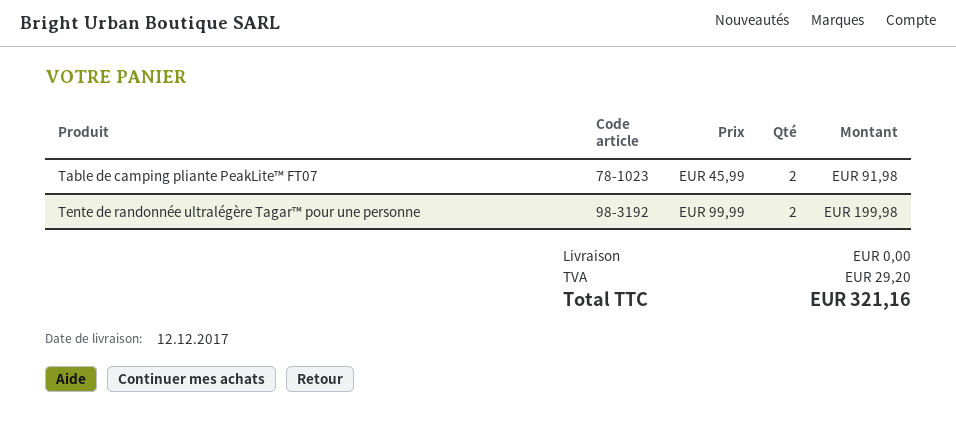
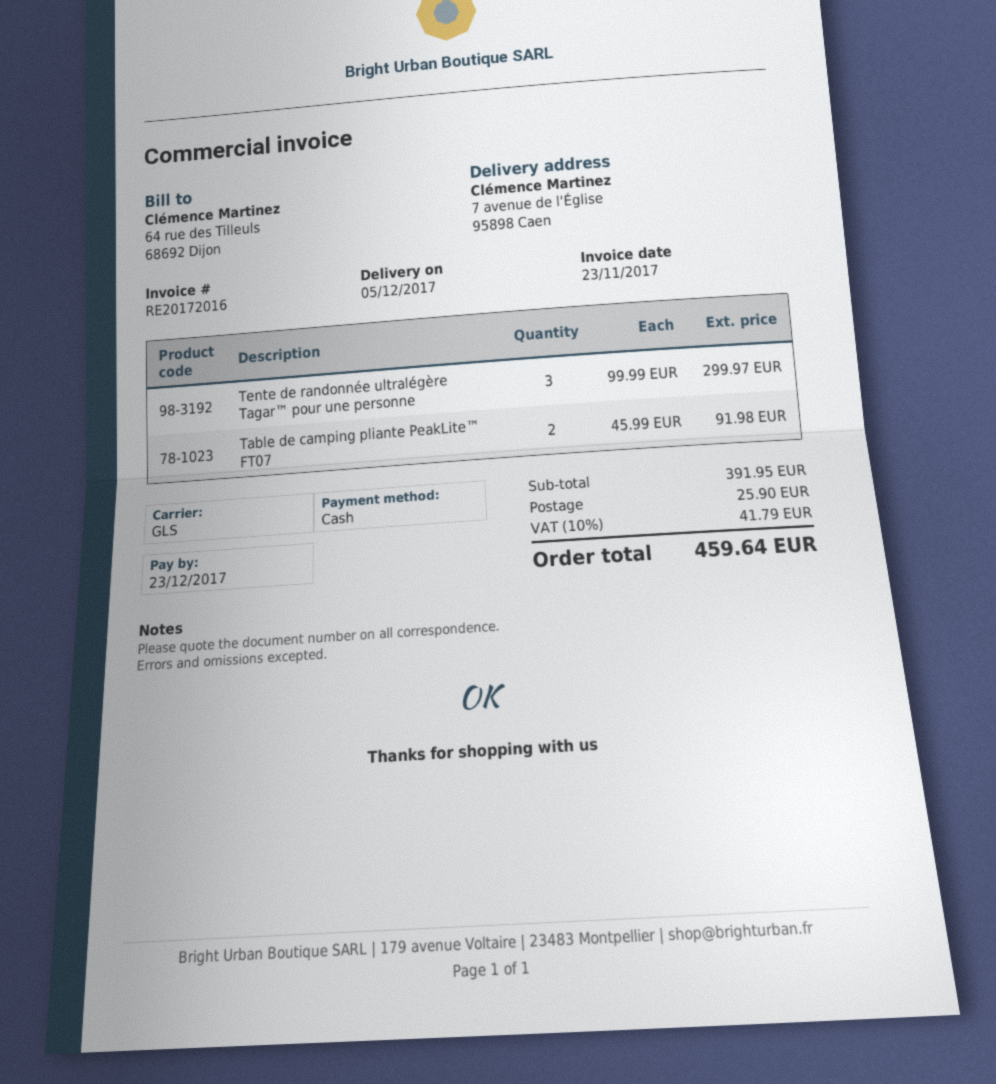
delivery date: 2017-12-12 -> 2017-12-05
Tente de randonnée ultralégère Tagar™ pour une personne: 2 x 99.99 = 199.98 -> 3 x 99.99 = 299.97
shipping: 0.00 -> 25.90
tax: 29.20 -> 41.79
total: 321.16 -> 459.64

